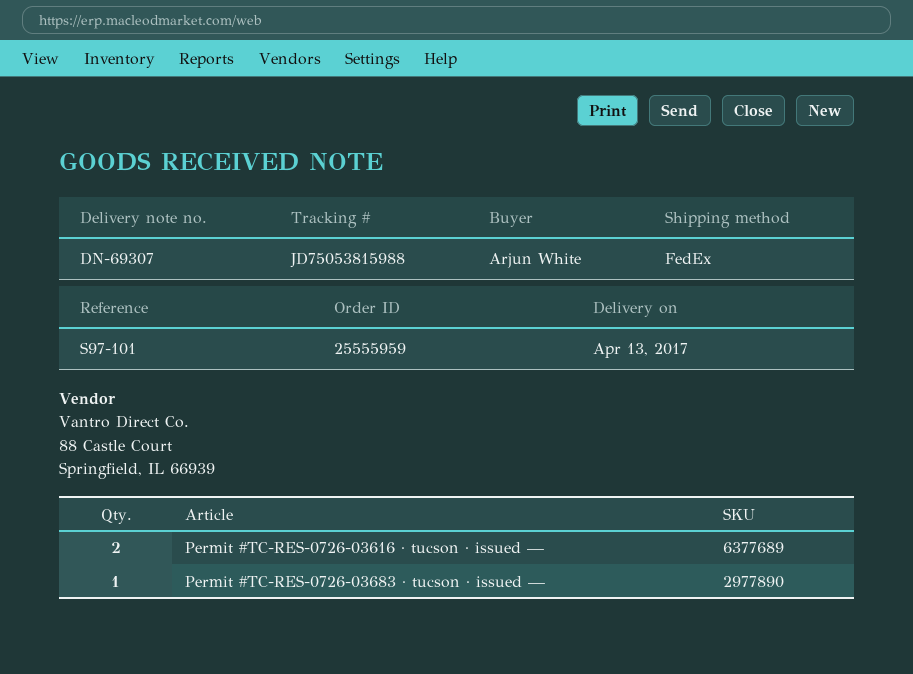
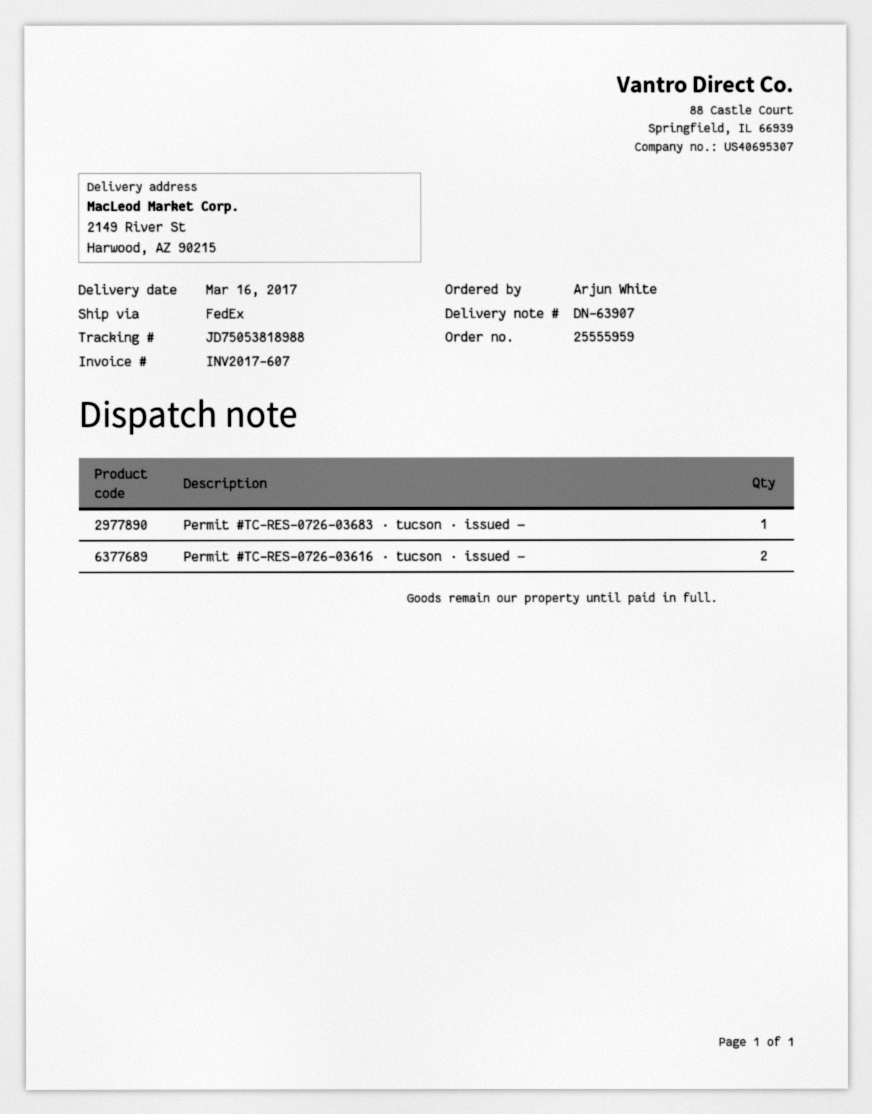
delivery note number: DN-69307 -> DN-63907
delivery date: 2017-04-13 -> 2017-03-16
tracking number: JD75053815988 -> JD75053818988

